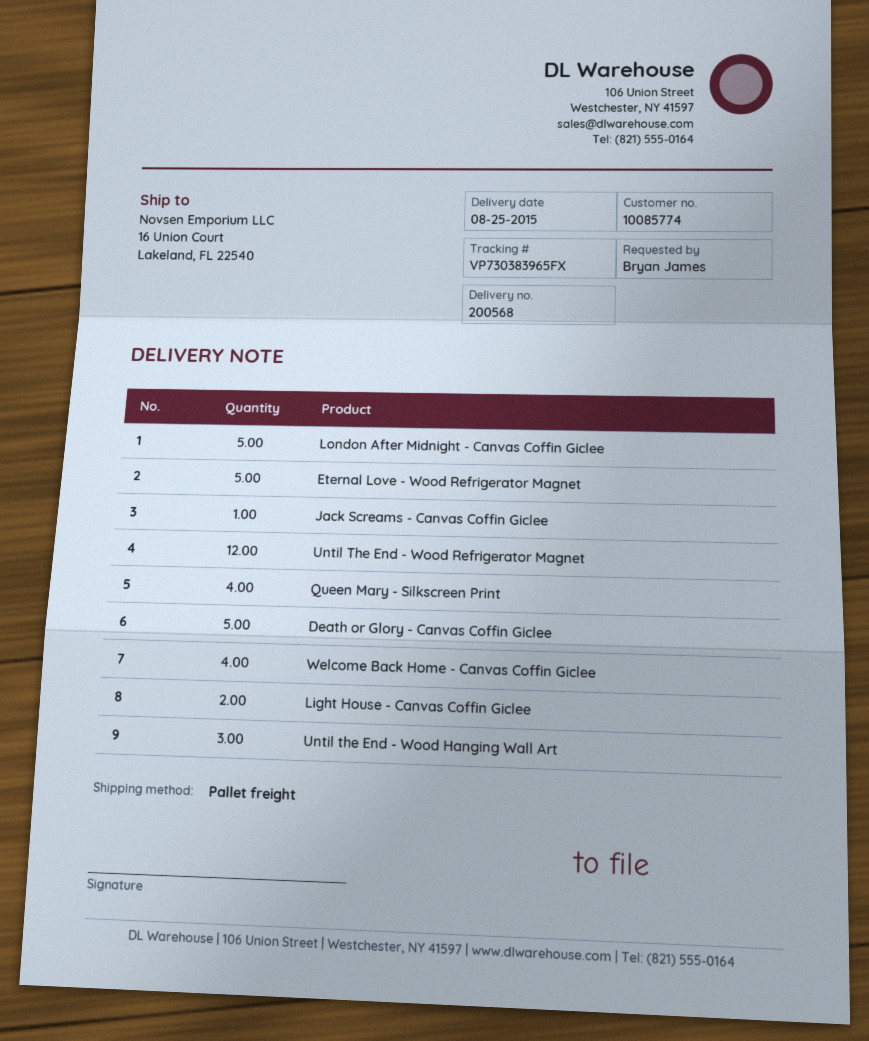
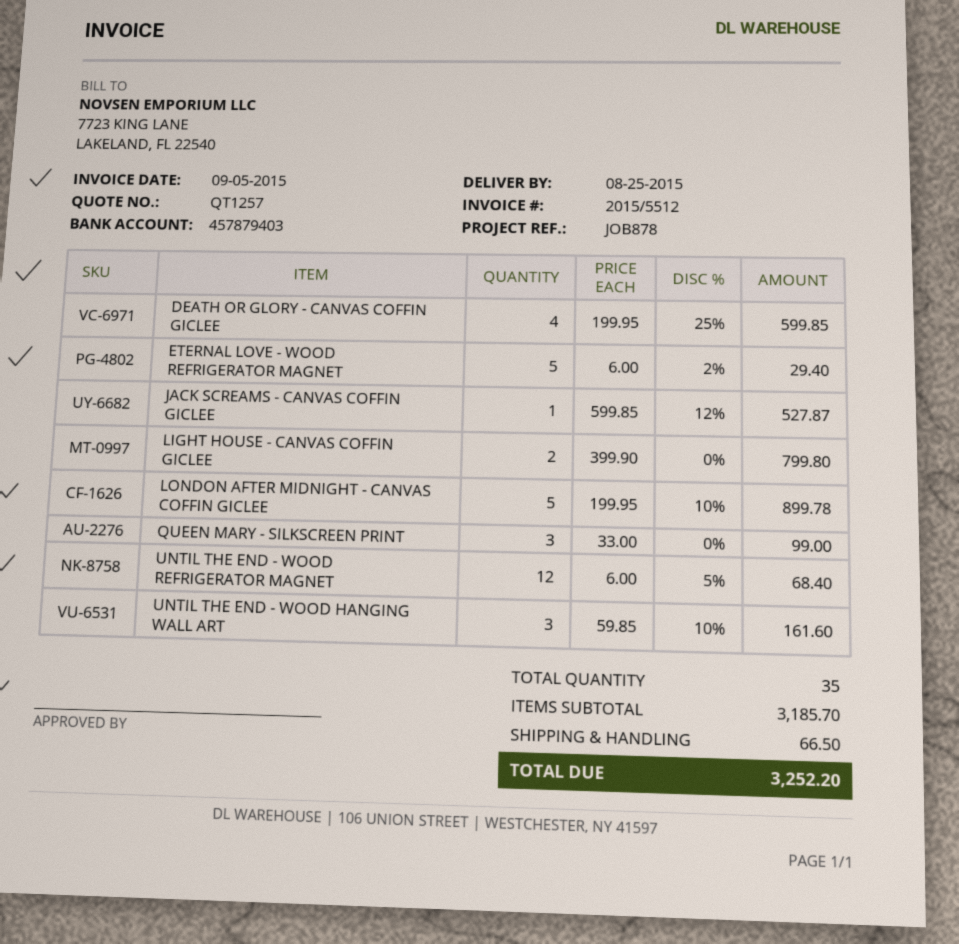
Queen Mary - Silkscreen Print: 4 -> 3
Death or Glory - Canvas Coffin Giclee: 5 -> 4
Welcome Back Home - Canvas Coffin Giclee: 4 -> none

